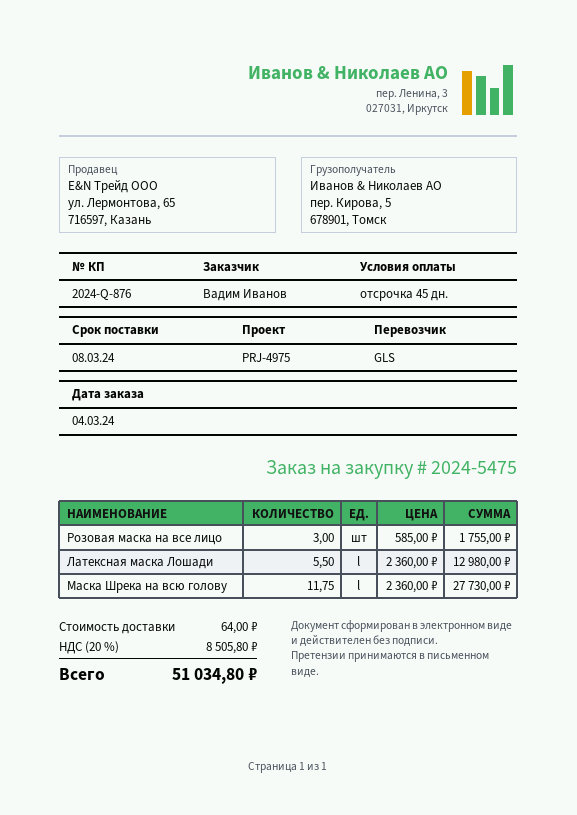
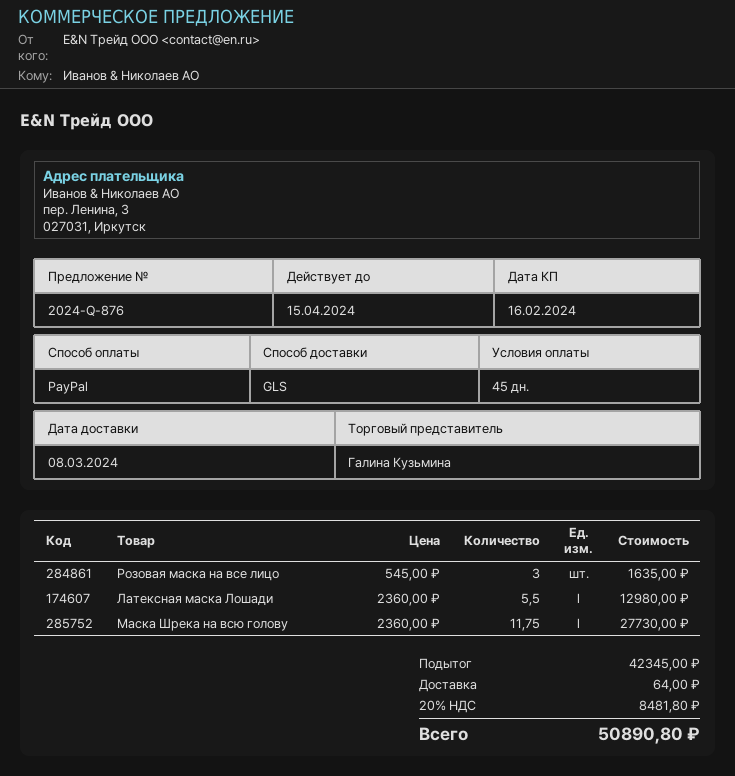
Розовая маска на все лицо: 3 x 585.00 = 1755.00 -> 3 x 545.00 = 1635.00
tax: 20% = 8505.80 -> 20% = 8481.80
total: 51034.80 -> 50890.80

